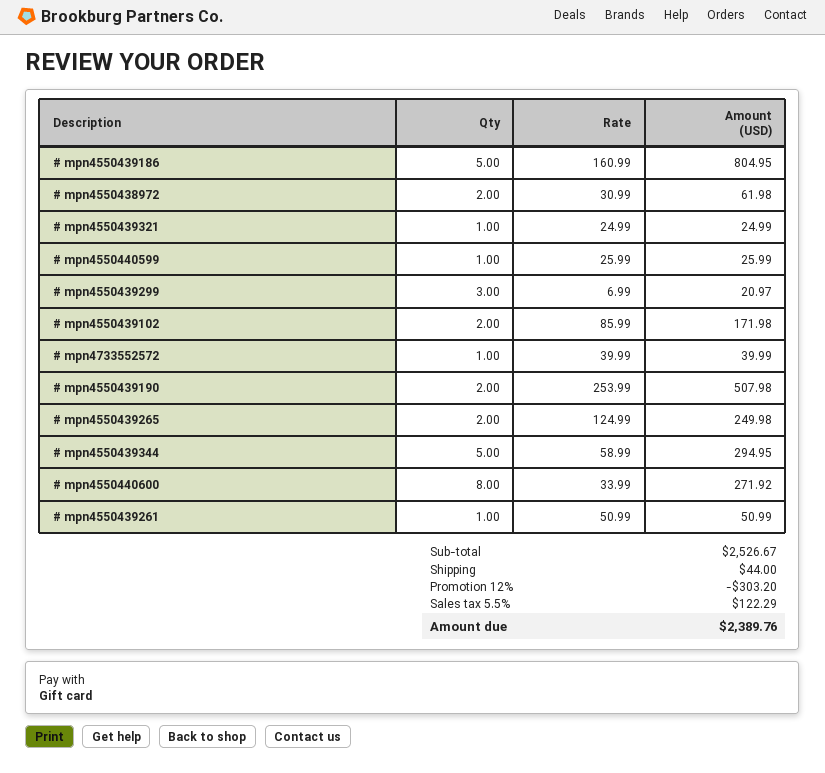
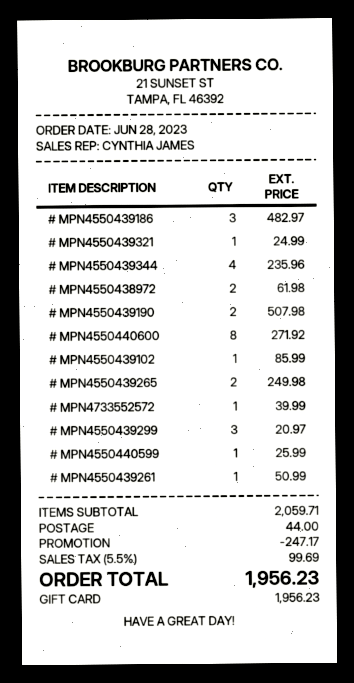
# mpn4550439186: 5 for 804.95 -> 3 for 482.97
# mpn4550439102: 2 for 171.98 -> 1 for 85.99
# mpn4550439344: 5 for 294.95 -> 4 for 235.96
subtotal: 2526.67 -> 2059.71
discount: 303.20 -> 247.17
tax: 5.5% = 122.29 -> 5.5% = 99.69
total: 2389.76 -> 1956.23

